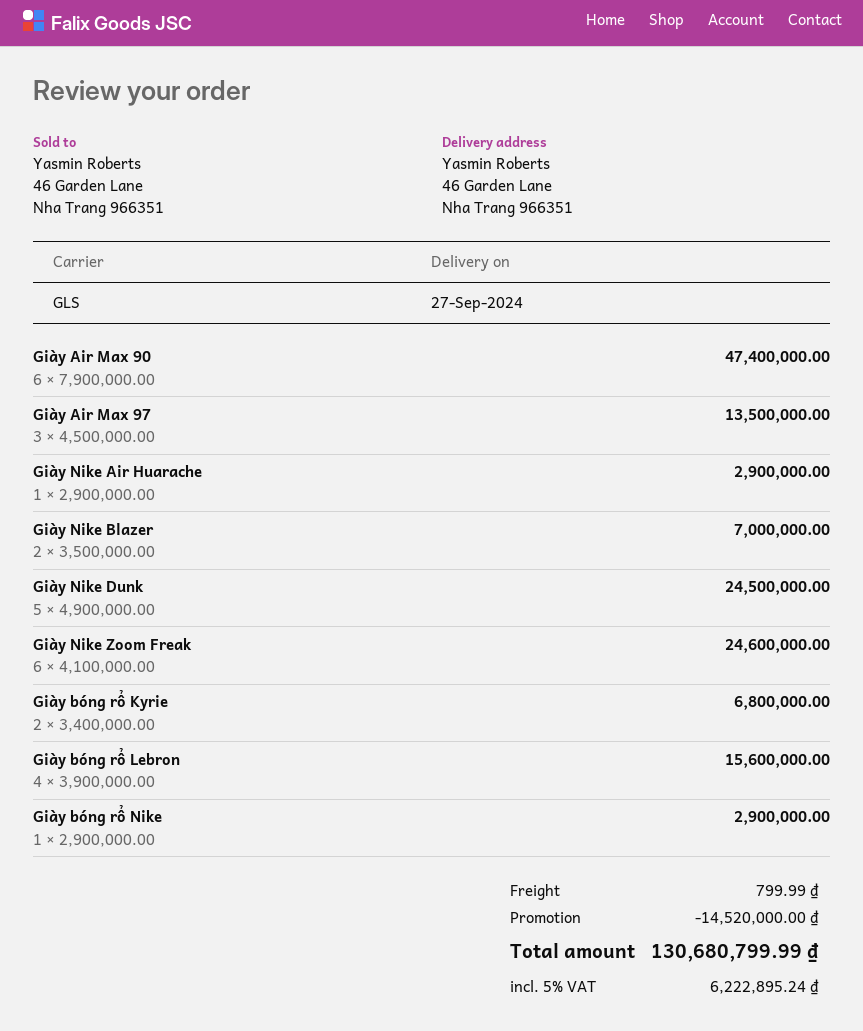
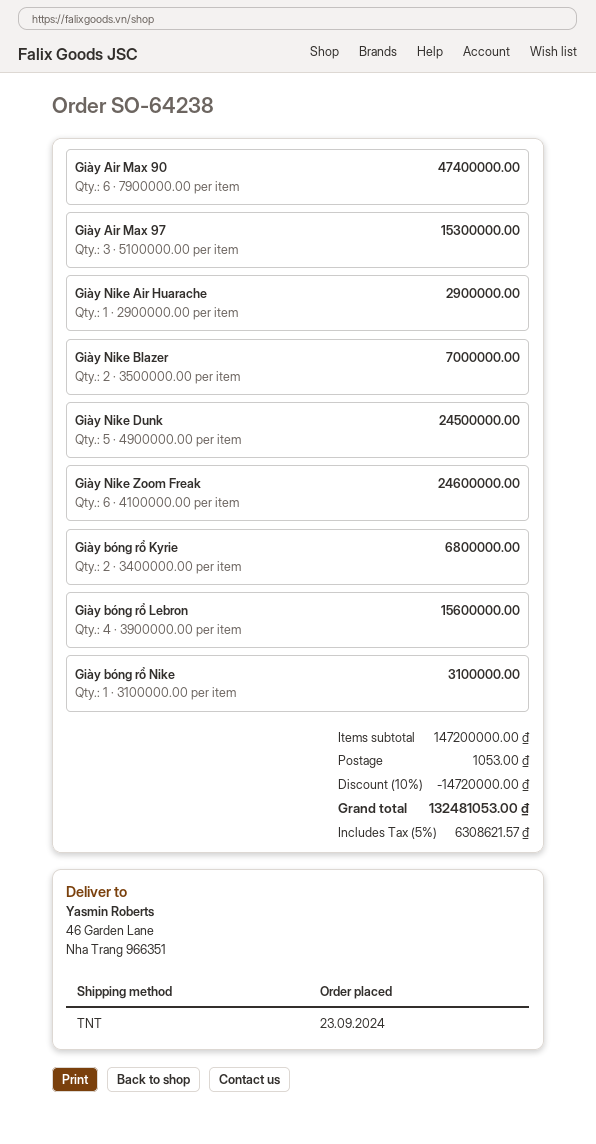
shipping method: GLS -> TNT
Giày Air Max 97: 3 x 4500000.00 = 13500000.00 -> 3 x 5100000.00 = 15300000.00
Giày bóng rổ Nike: 1 x 2900000.00 = 2900000.00 -> 1 x 3100000.00 = 3100000.00
discount: 14520000.00 -> 14720000.00
shipping: 799.99 -> 1053.00
tax: 5% = 6222895.24 -> 5% = 6308621.57
total: 130680799.99 -> 132481053.00

